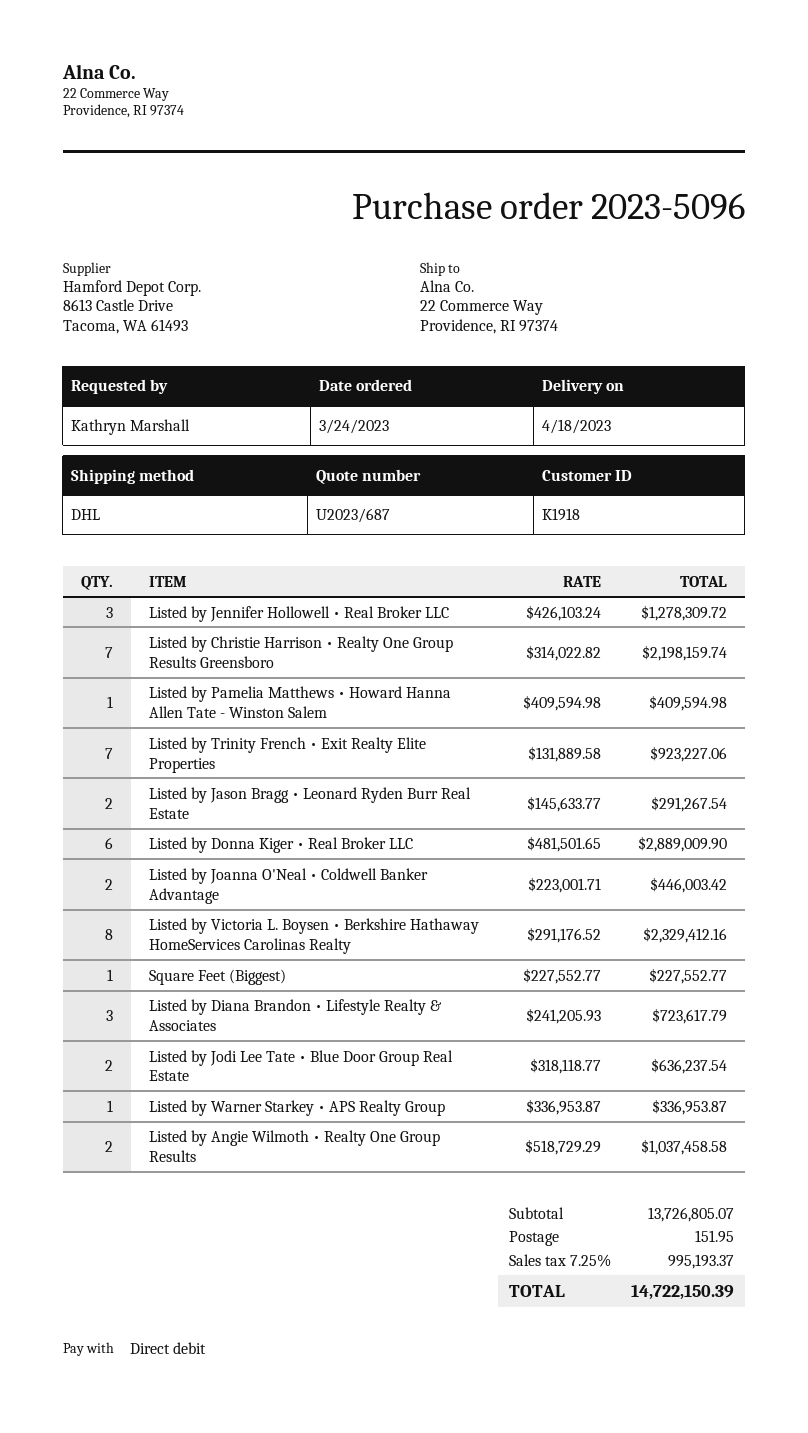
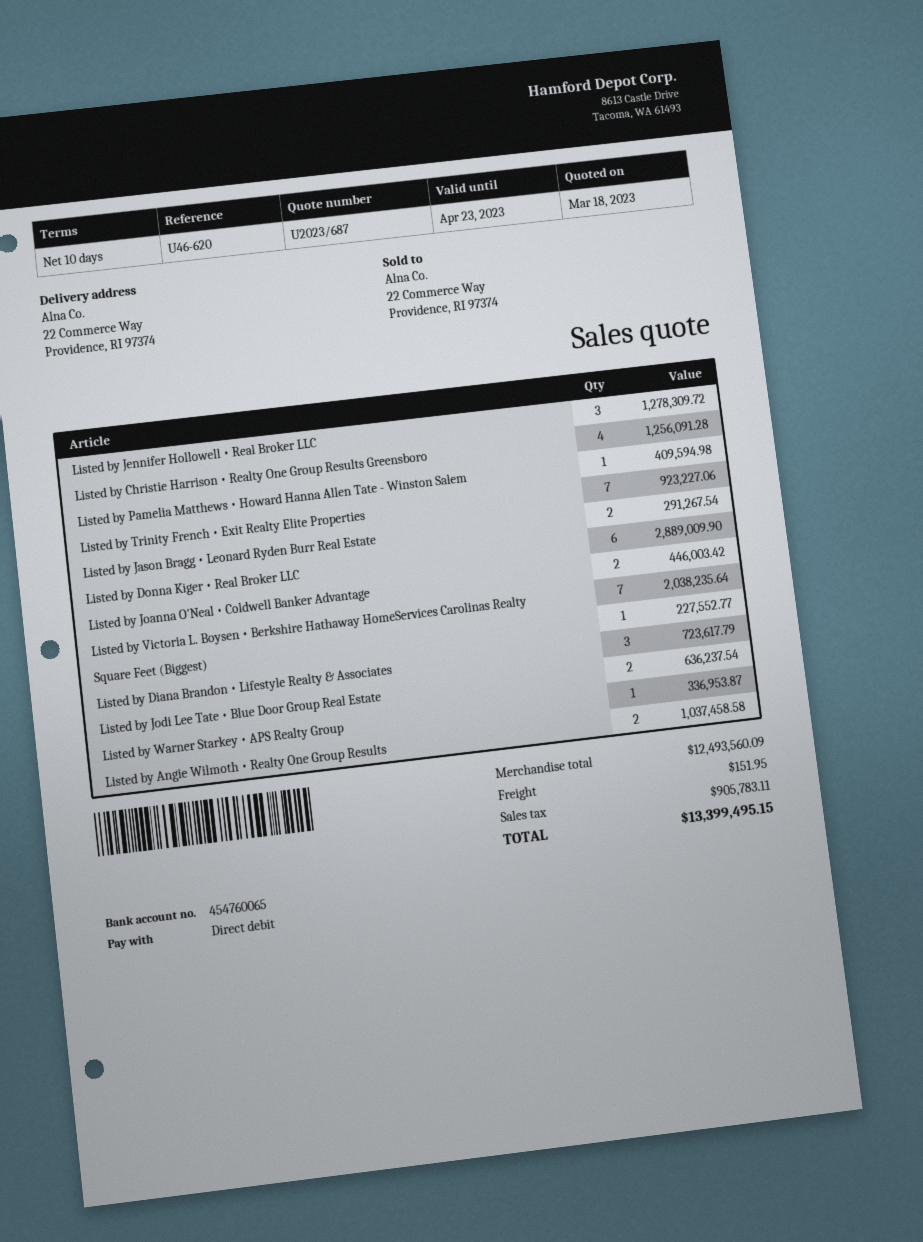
Listed by Christie Harrison • Realty One Group Results Greensboro: 7 for 2198159.74 -> 4 for 1256091.28
Listed by Victoria L. Boysen • Berkshire Hathaway HomeServices Carolinas Realty: 8 for 2329412.16 -> 7 for 2038235.64
subtotal: 13726805.07 -> 12493560.09
tax: 995193.37 -> 905783.11
total: 14722150.39 -> 13399495.15

